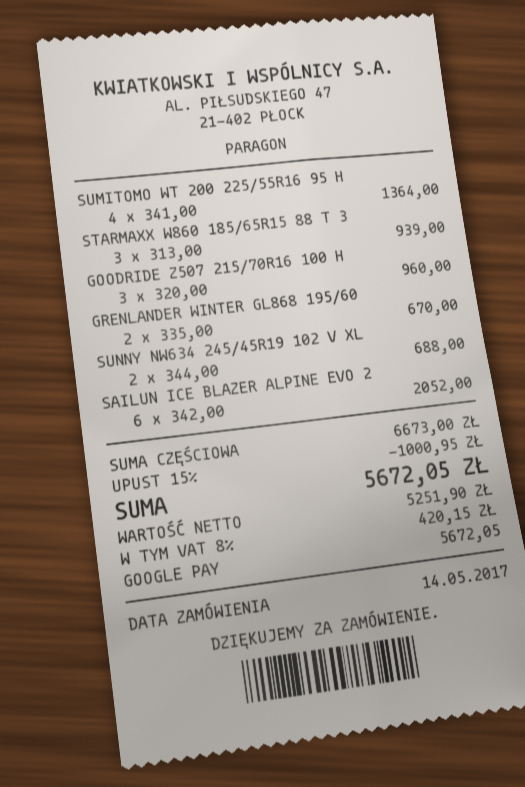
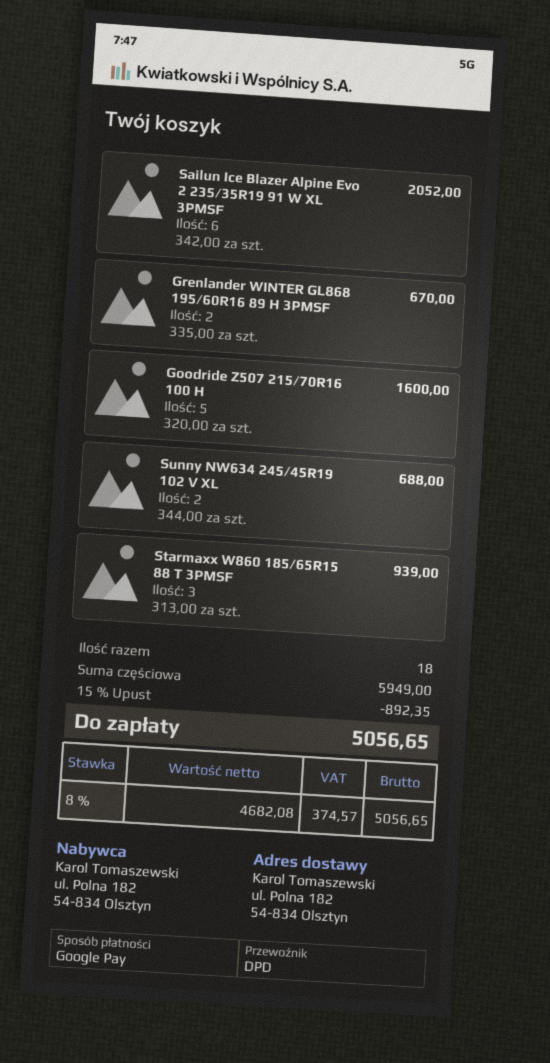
SUMITOMO WT 200 225/55R16 95 H: 4 x 341.00 = 1364.00 -> none
GOODRIDE Z507 215/70R16 100 H: 3 x 320.00 = 960.00 -> 5 x 320.00 = 1600.00
subtotal: 6673.00 -> 5949.00
discount: 15% = 1000.95 -> 15% = 892.35
net: 5251.90 -> 4682.08
tax: 8% = 420.15 -> 8% = 374.57
total: 5672.05 -> 5056.65

